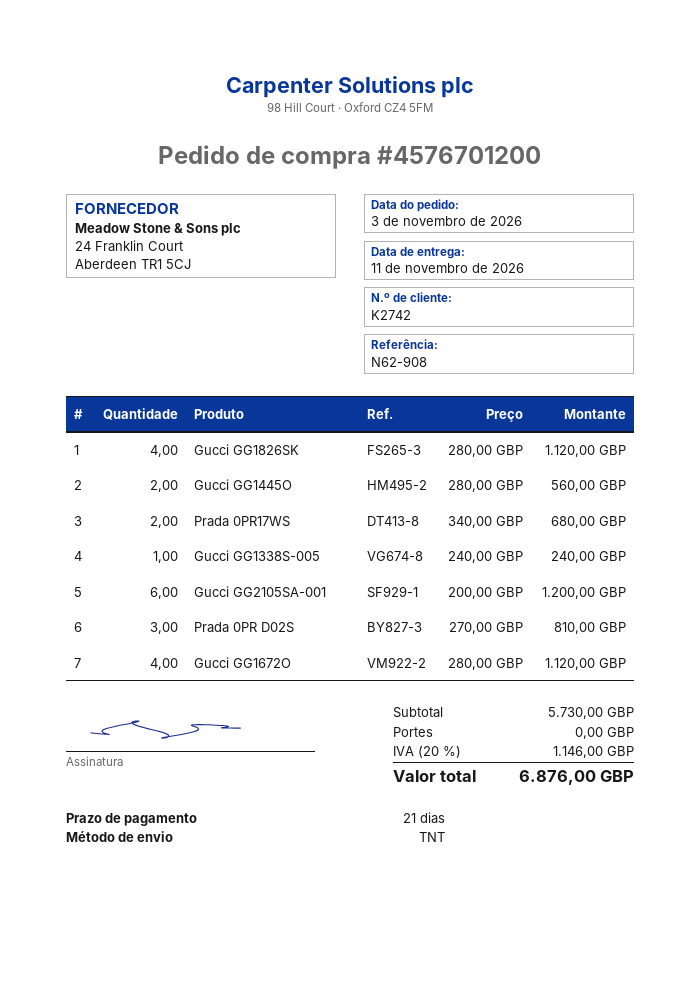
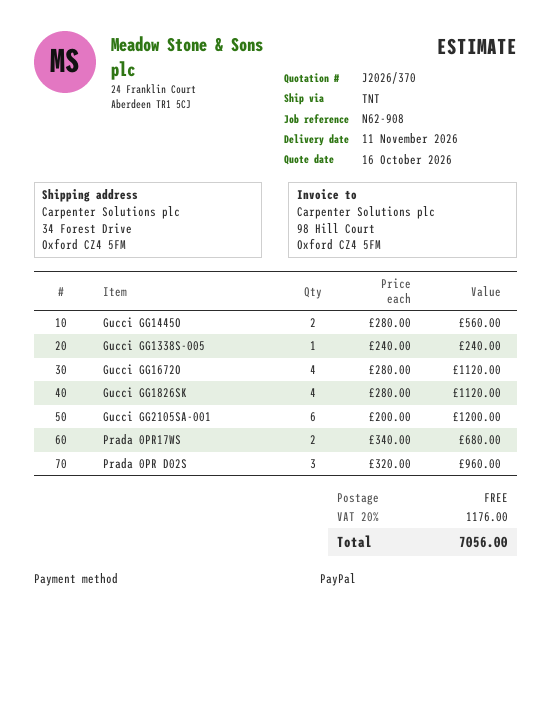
Prada 0PR D02S: 3 x 270.00 = 810.00 -> 3 x 320.00 = 960.00
tax: 20% = 1146.00 -> 20% = 1176.00
total: 6876.00 -> 7056.00

